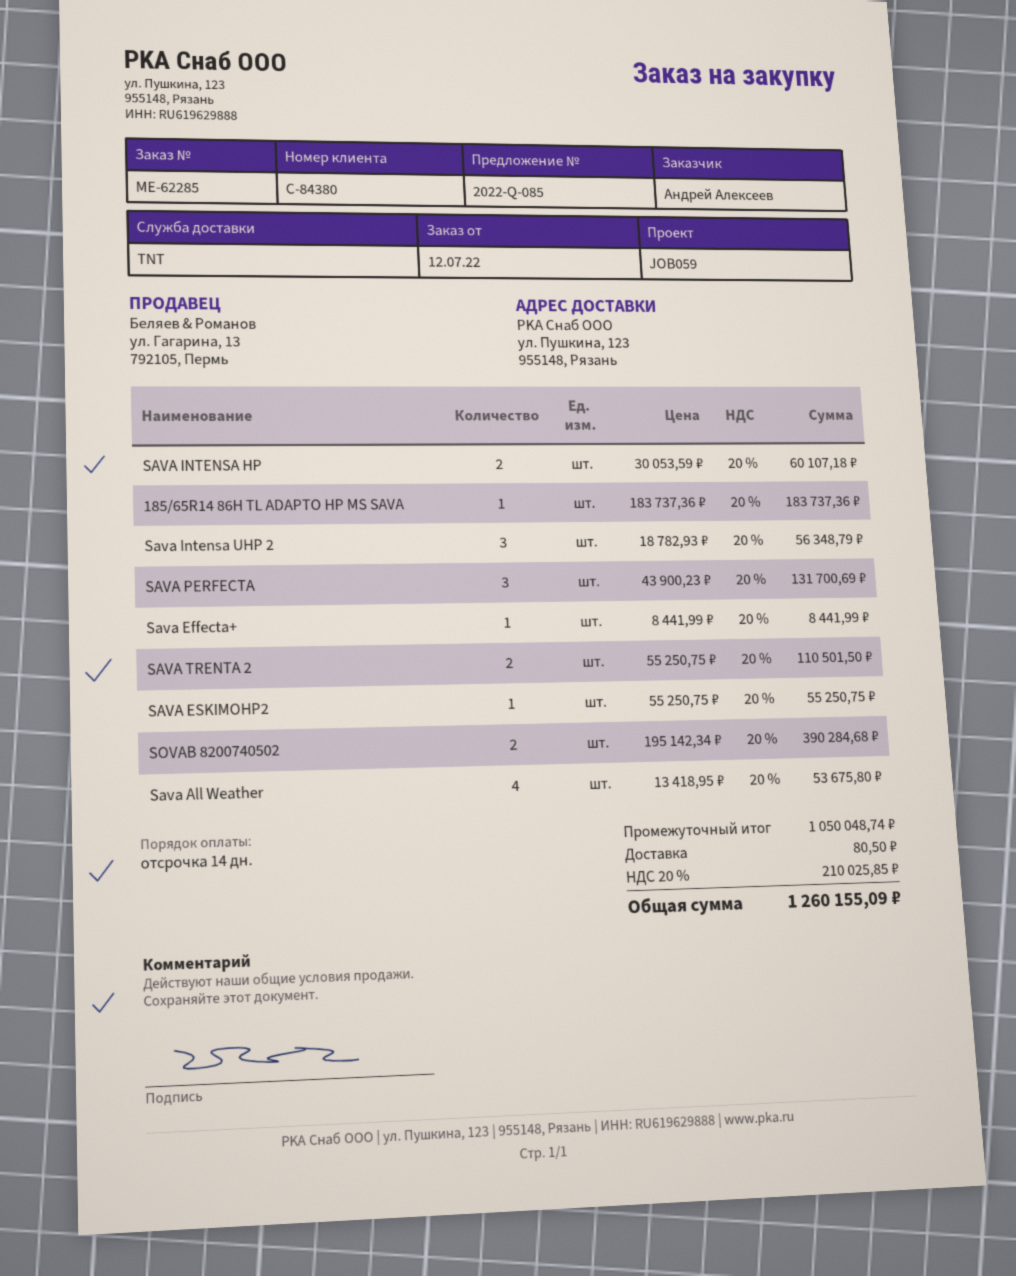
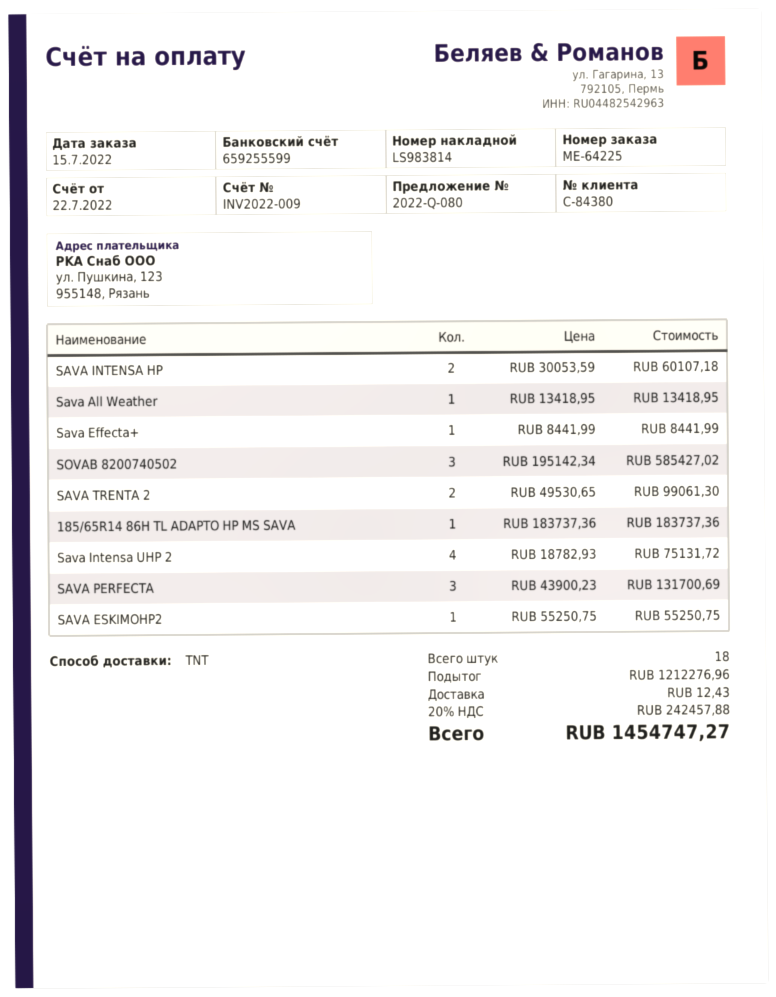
quote number: 2022-Q-085 -> 2022-Q-080
order number: ME-62285 -> ME-64225
order date: 2022-07-12 -> 2022-07-15
Sava Intensa UHP 2: 3 x 18782.93 = 56348.79 -> 4 x 18782.93 = 75131.72
SAVA TRENTA 2: 2 x 55250.75 = 110501.50 -> 2 x 49530.65 = 99061.30
SOVAB 8200740502: 2 x 195142.34 = 390284.68 -> 3 x 195142.34 = 585427.02
Sava All Weather: 4 x 13418.95 = 53675.80 -> 1 x 13418.95 = 13418.95
subtotal: 1050048.74 -> 1212276.96
shipping: 80.50 -> 12.43
tax: 20% = 210025.85 -> 20% = 242457.88
total: 1260155.09 -> 1454747.27

